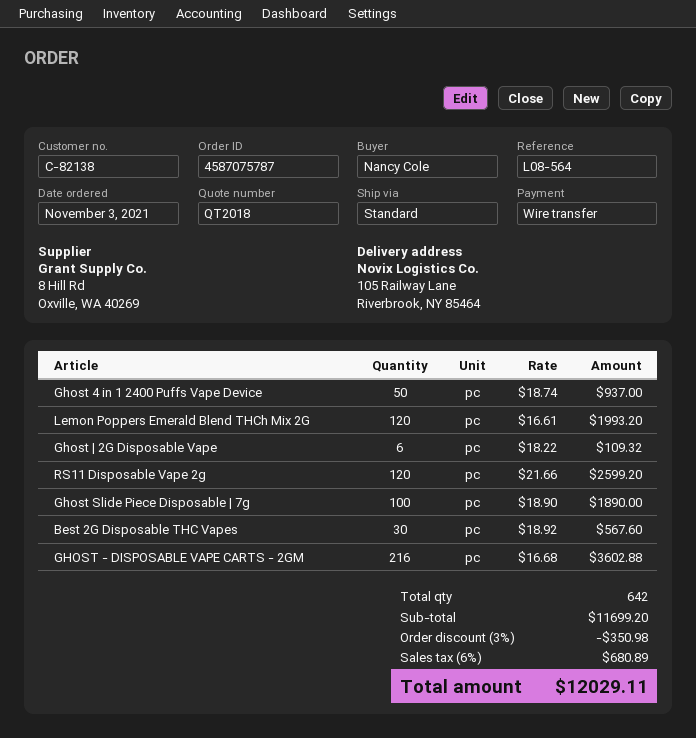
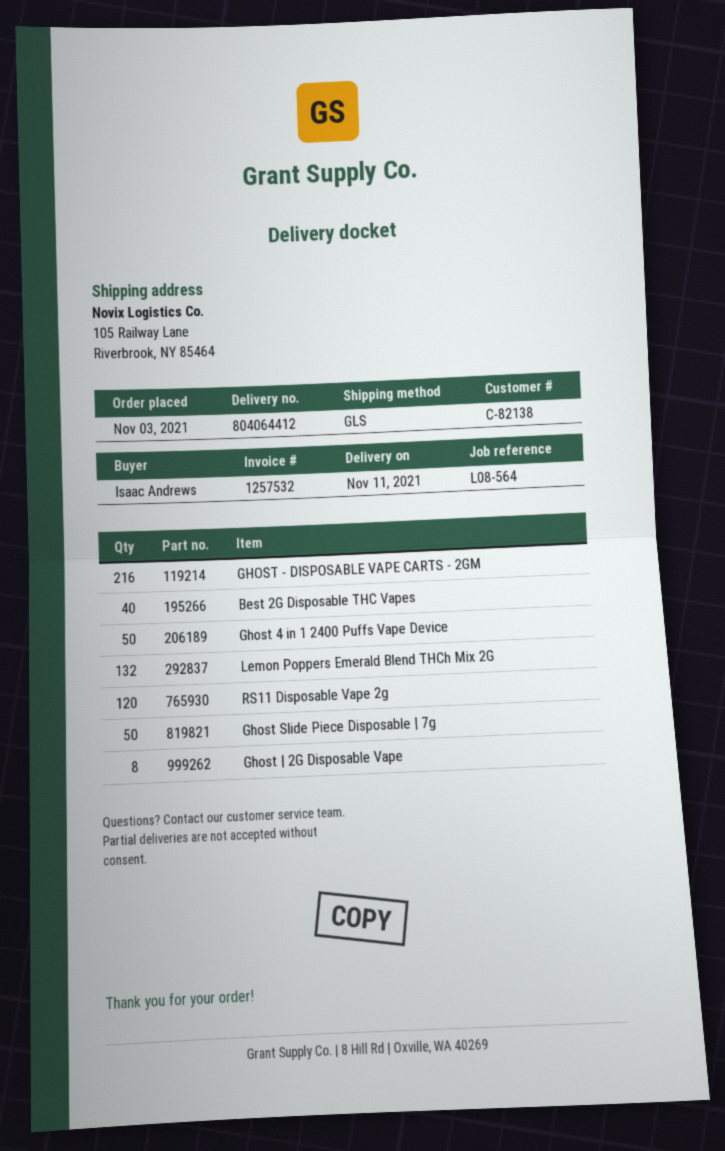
ordered by: Nancy Cole -> Isaac Andrews
shipping method: standard -> GLS
Lemon Poppers Emerald Blend THCh Mix 2G: 120 -> 132
Ghost | 2G Disposable Vape: 6 -> 8
Ghost Slide Piece Disposable | 7g: 100 -> 50
Best 2G Disposable THC Vapes: 30 -> 40

